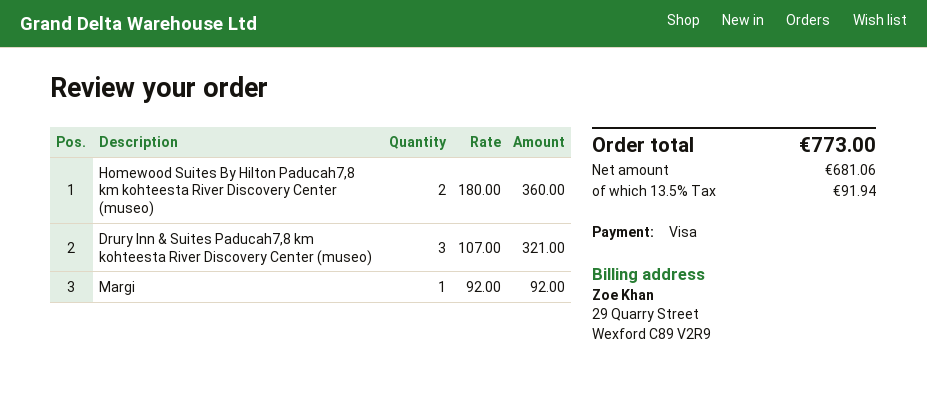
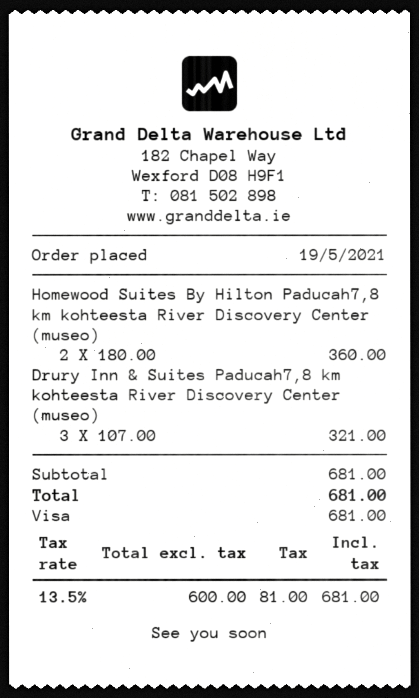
Margi: 1 x 92.00 = 92.00 -> none
net: 681.06 -> 600.00
tax: 13.5% = 91.94 -> 13.5% = 81.00
total: 773.00 -> 681.00

